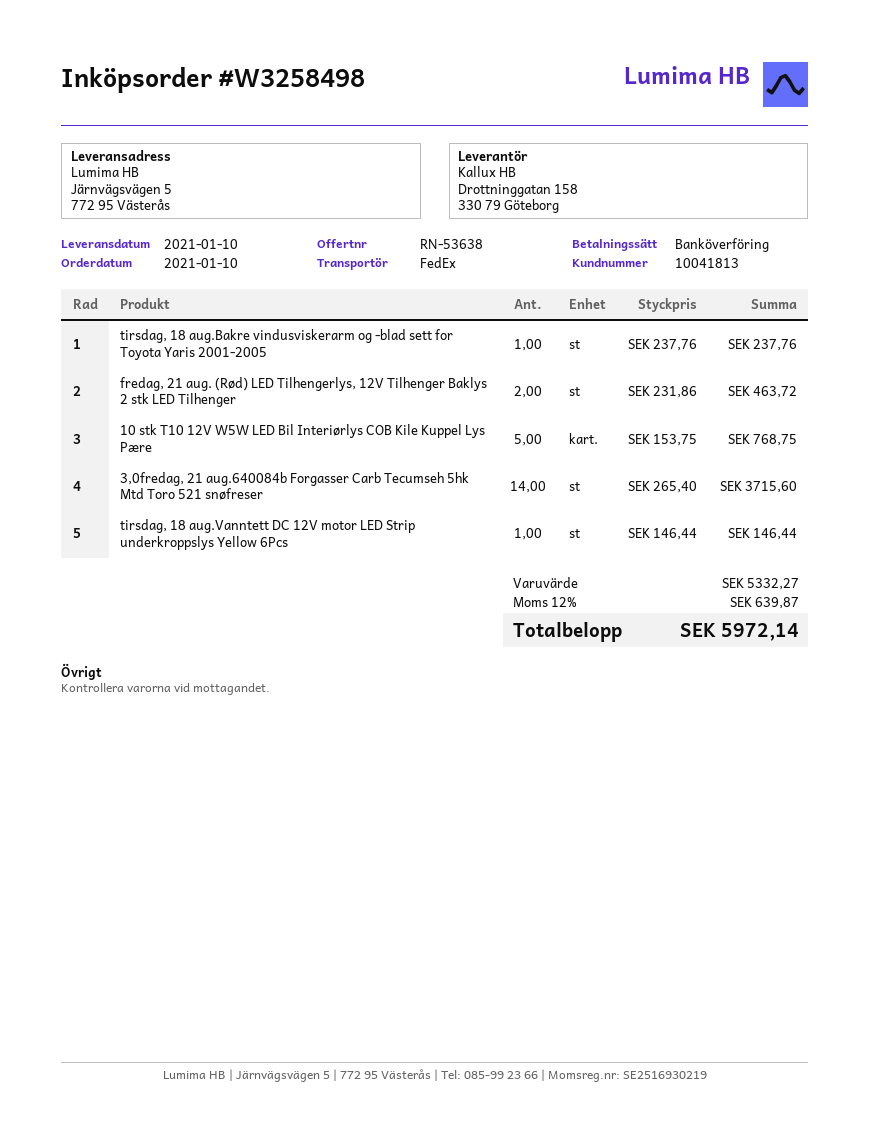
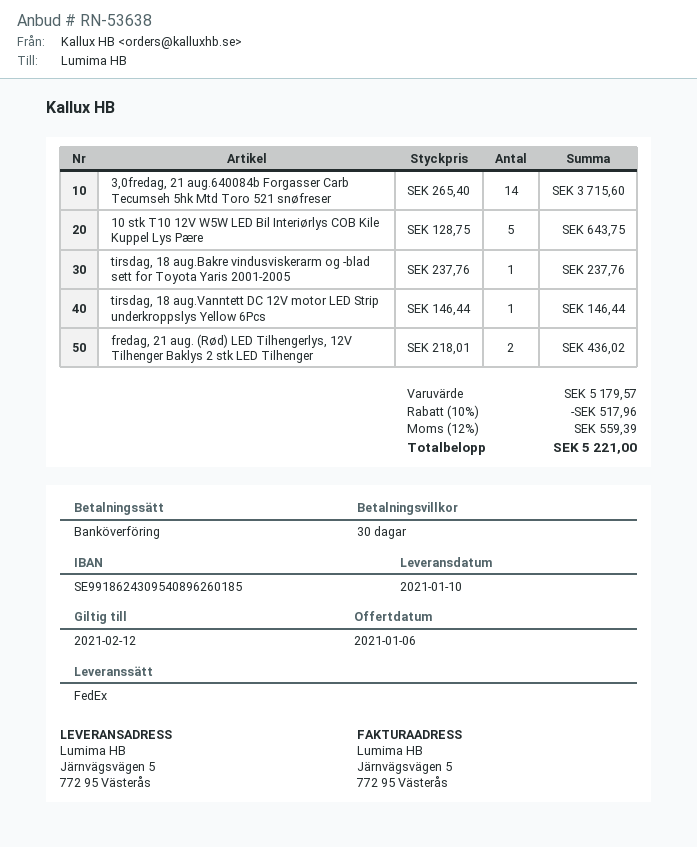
fredag, 21 aug. (Rød) LED Tilhengerlys, 12V Tilhenger Baklys 2 stk LED Tilhenger: 2 x 231.86 = 463.72 -> 2 x 218.01 = 436.02
10 stk T10 12V W5W LED Bil Interiørlys COB Kile Kuppel Lys Pære: 5 x 153.75 = 768.75 -> 5 x 128.75 = 643.75
subtotal: 5332.27 -> 5179.57
discount: none -> 10% = 517.96
tax: 12% = 639.87 -> 12% = 559.39
total: 5972.14 -> 5221.00

